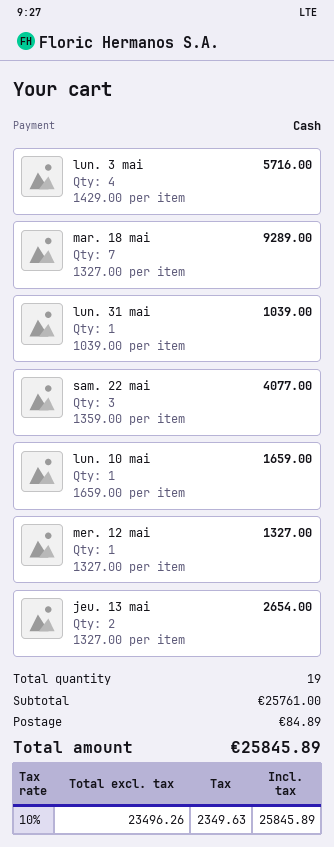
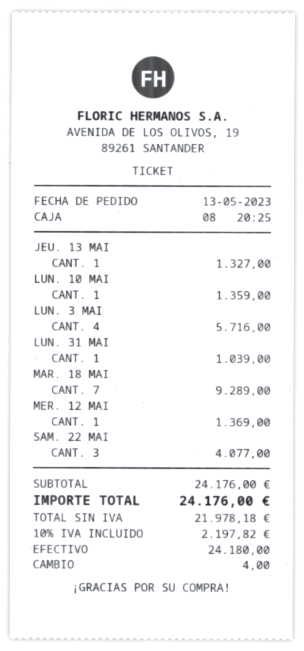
lun. 10 mai: 1 for 1659.00 -> 1 for 1359.00
mer. 12 mai: 1 for 1327.00 -> 1 for 1369.00
jeu. 13 mai: 2 for 2654.00 -> 1 for 1327.00
subtotal: 25761.00 -> 24176.00
shipping: 84.89 -> none
net: 23496.26 -> 21978.18
tax: 10% = 2349.63 -> 10% = 2197.82
total: 25845.89 -> 24176.00

